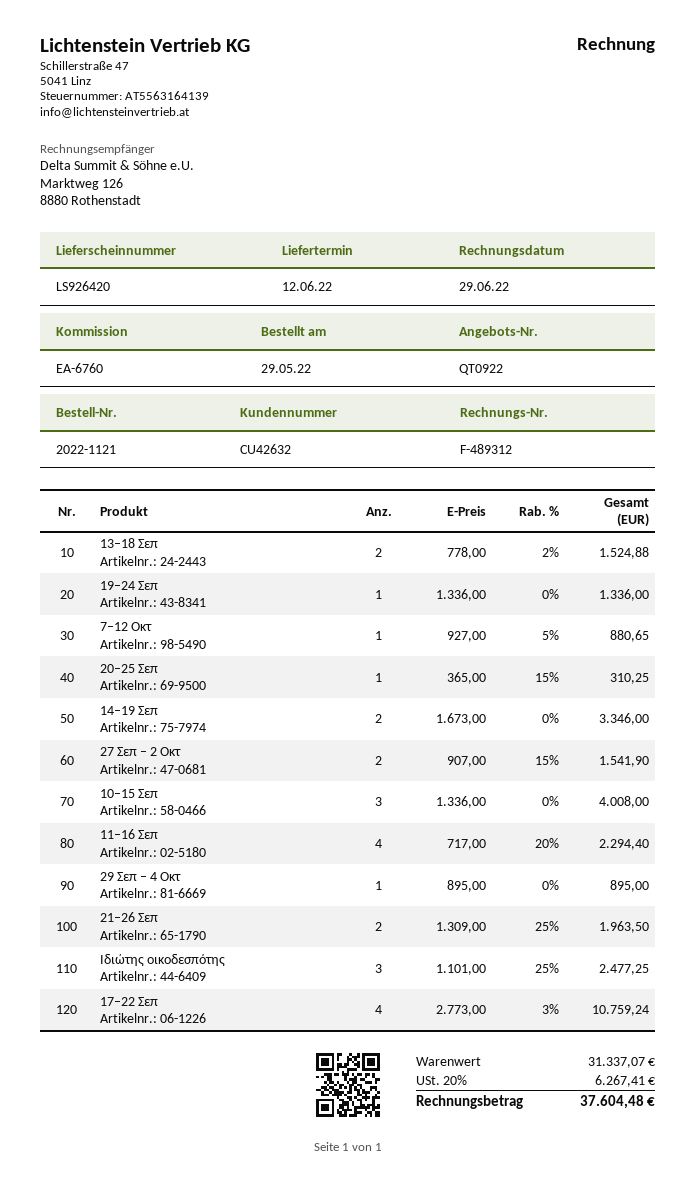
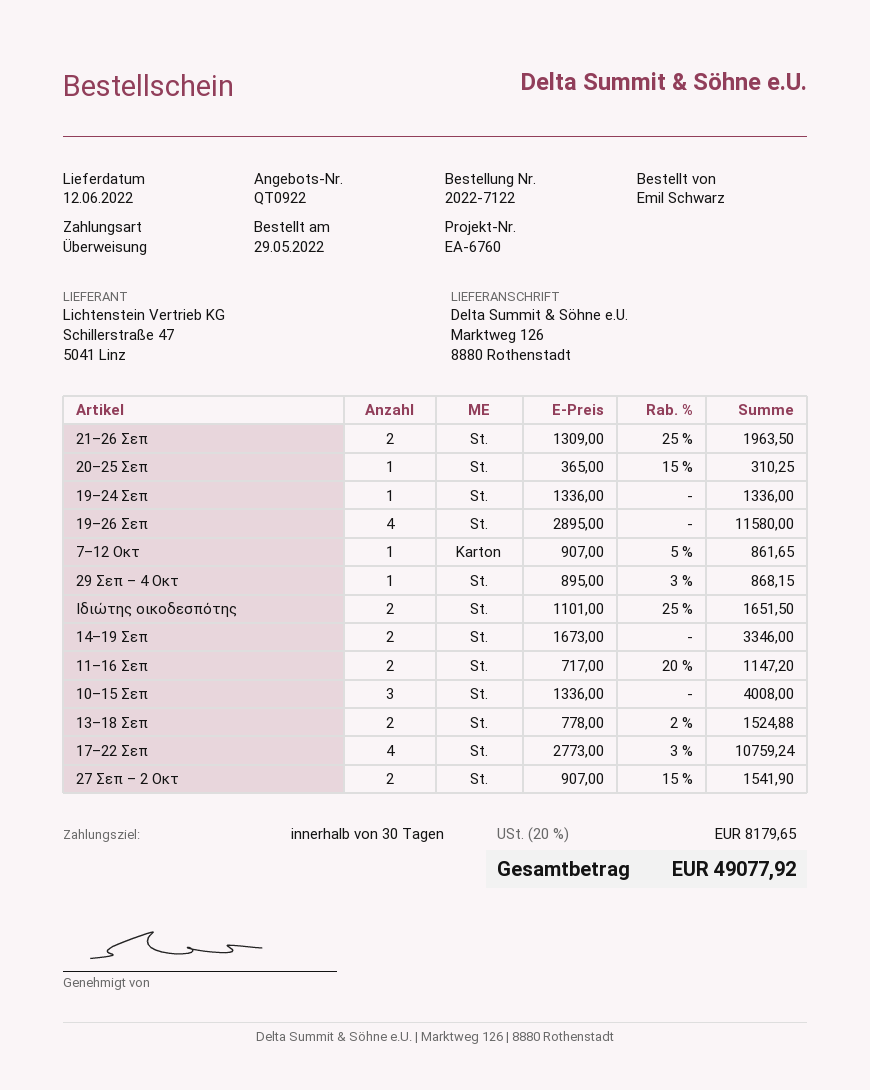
order number: 2022-1121 -> 2022-7122
7–12 Οκτ: 1 x 927.00 - 5% = 880.65 -> 1 x 907.00 - 5% = 861.65
11–16 Σεπ: 4 x 717.00 - 20% = 2294.40 -> 2 x 717.00 - 20% = 1147.20
29 Σεπ – 4 Οκτ: 1 x 895.00 = 895.00 -> 1 x 895.00 - 3% = 868.15
Ιδιώτης οικοδεσπότης: 3 x 1101.00 - 25% = 2477.25 -> 2 x 1101.00 - 25% = 1651.50
19–26 Σεπ: none -> 4 x 2895.00 = 11580.00
tax: 20% = 6267.41 -> 20% = 8179.65
total: 37604.48 -> 49077.92

